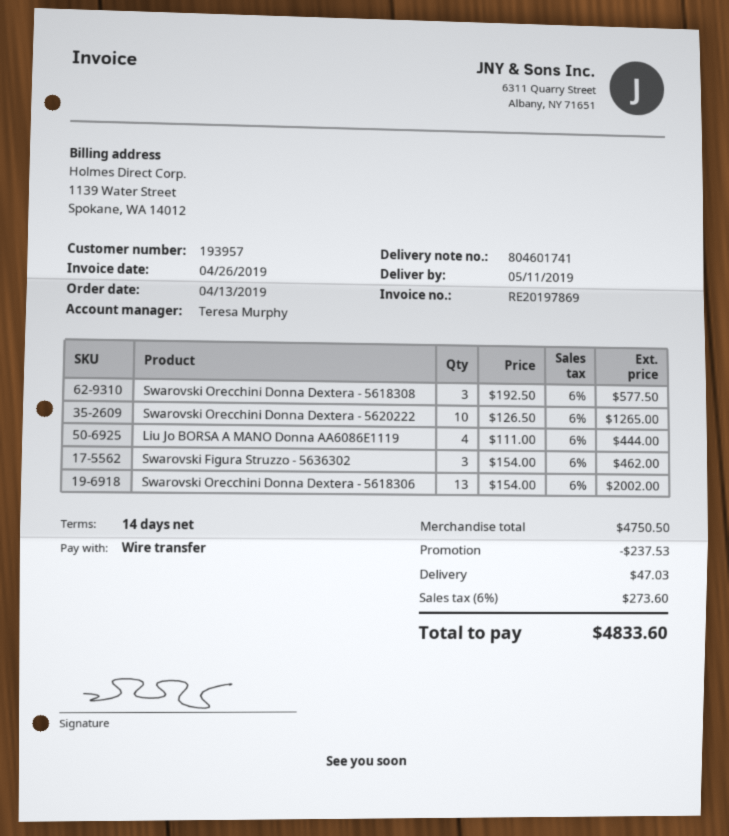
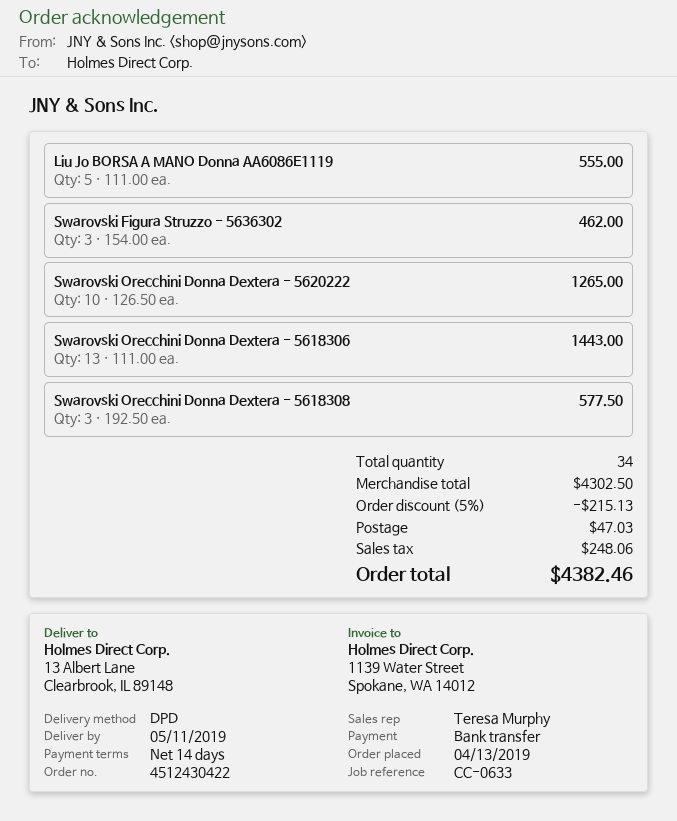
Liu Jo BORSA A MANO Donna AA6086E1119: 4 x 111.00 = 444.00 -> 5 x 111.00 = 555.00
Swarovski Orecchini Donna Dextera - 5618306: 13 x 154.00 = 2002.00 -> 13 x 111.00 = 1443.00
subtotal: 4750.50 -> 4302.50
discount: 237.53 -> 215.13
tax: 273.60 -> 248.06
total: 4833.60 -> 4382.46

